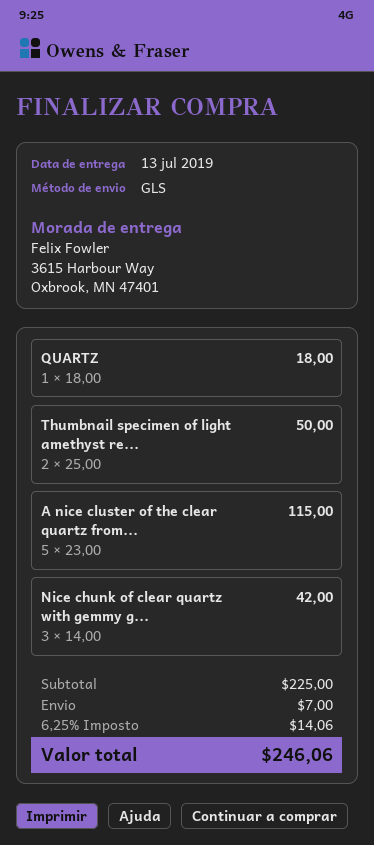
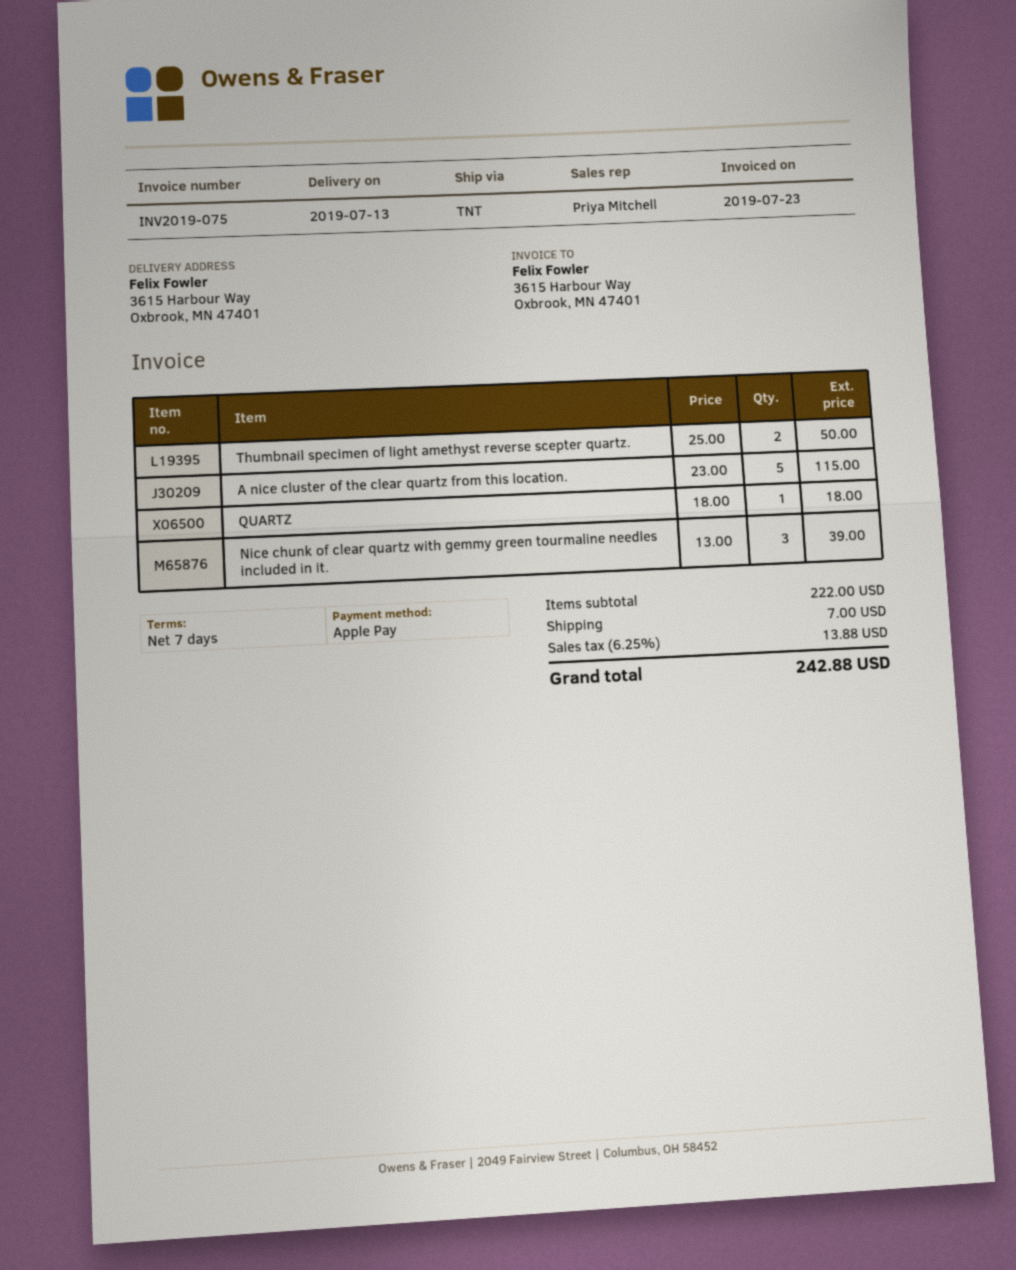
shipping method: GLS -> TNT
Nice chunk of clear quartz with gemmy g...: 3 x 14.00 = 42.00 -> 3 x 13.00 = 39.00
subtotal: 225.00 -> 222.00
tax: 6.25% = 14.06 -> 6.25% = 13.88
total: 246.06 -> 242.88

